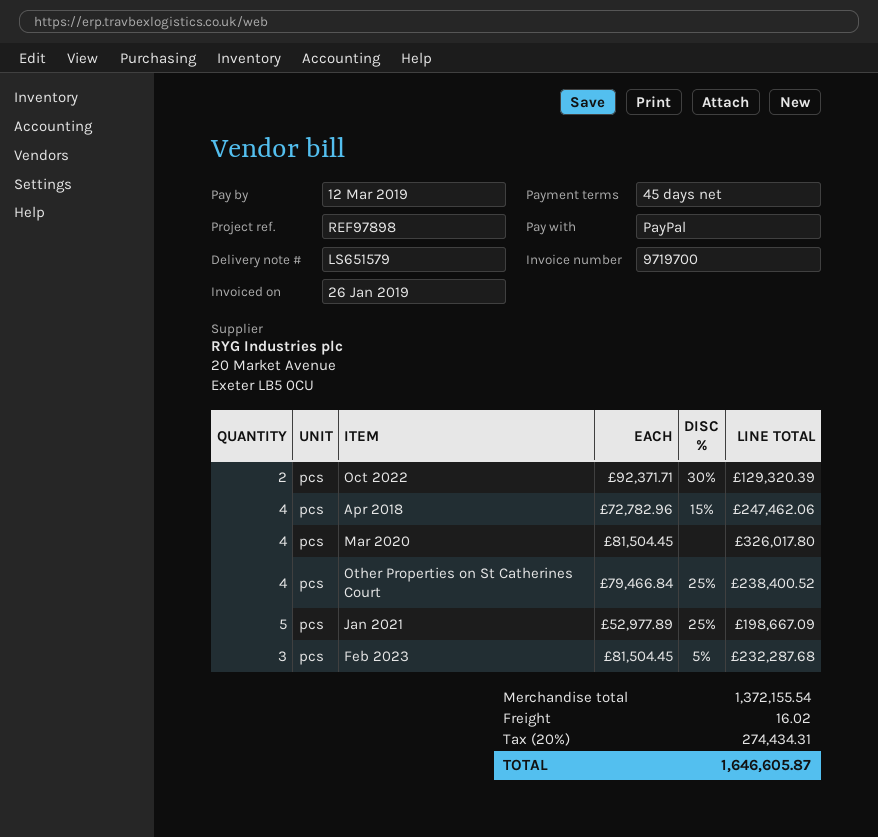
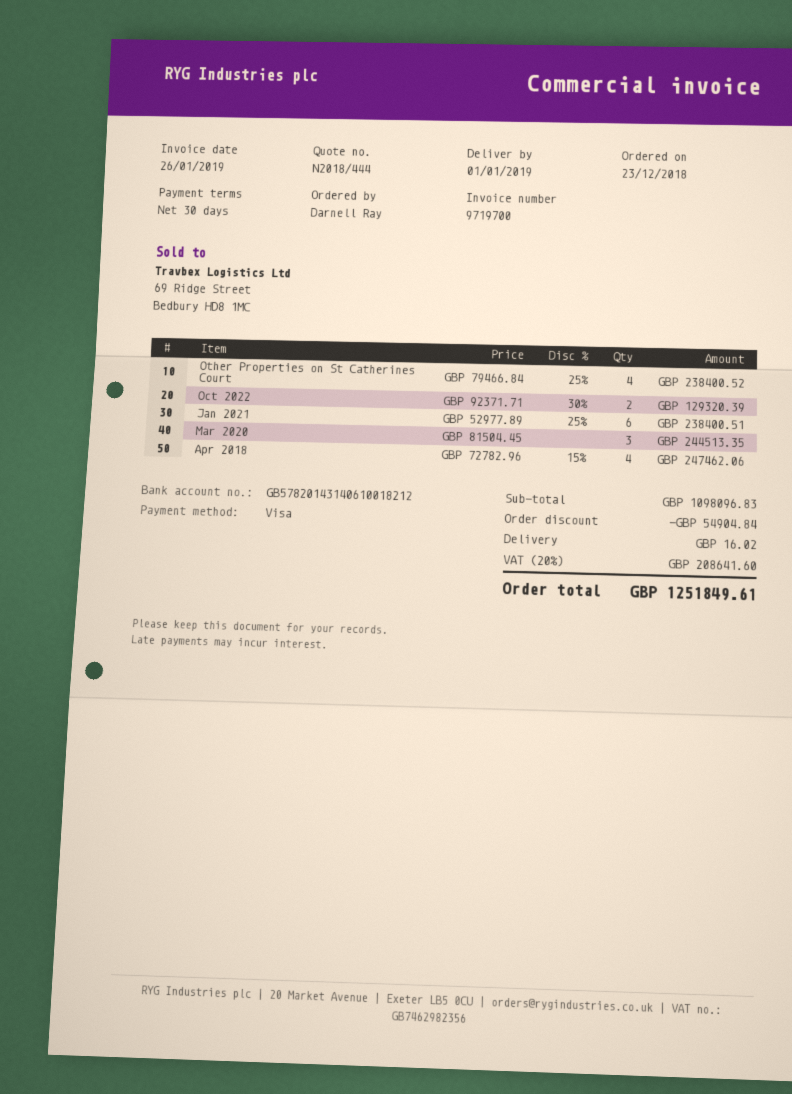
payment terms: 45 days -> 30 days
payment method: PayPal -> Visa
Mar 2020: 4 x 81504.45 = 326017.80 -> 3 x 81504.45 = 244513.35
Jan 2021: 5 x 52977.89 - 25% = 198667.09 -> 6 x 52977.89 - 25% = 238400.51
Feb 2023: 3 x 81504.45 - 5% = 232287.68 -> none
subtotal: 1372155.54 -> 1098096.83
discount: none -> 54904.84
tax: 20% = 274434.31 -> 20% = 208641.60
total: 1646605.87 -> 1251849.61

